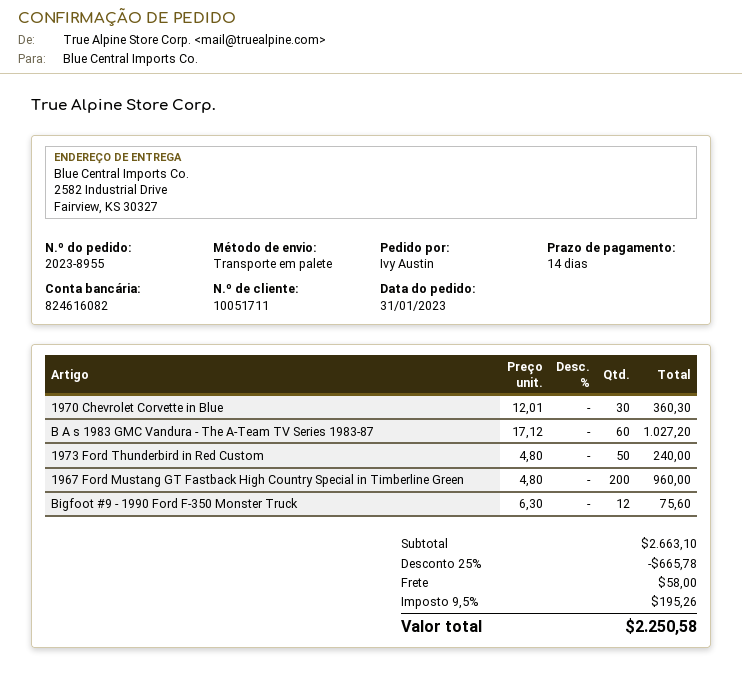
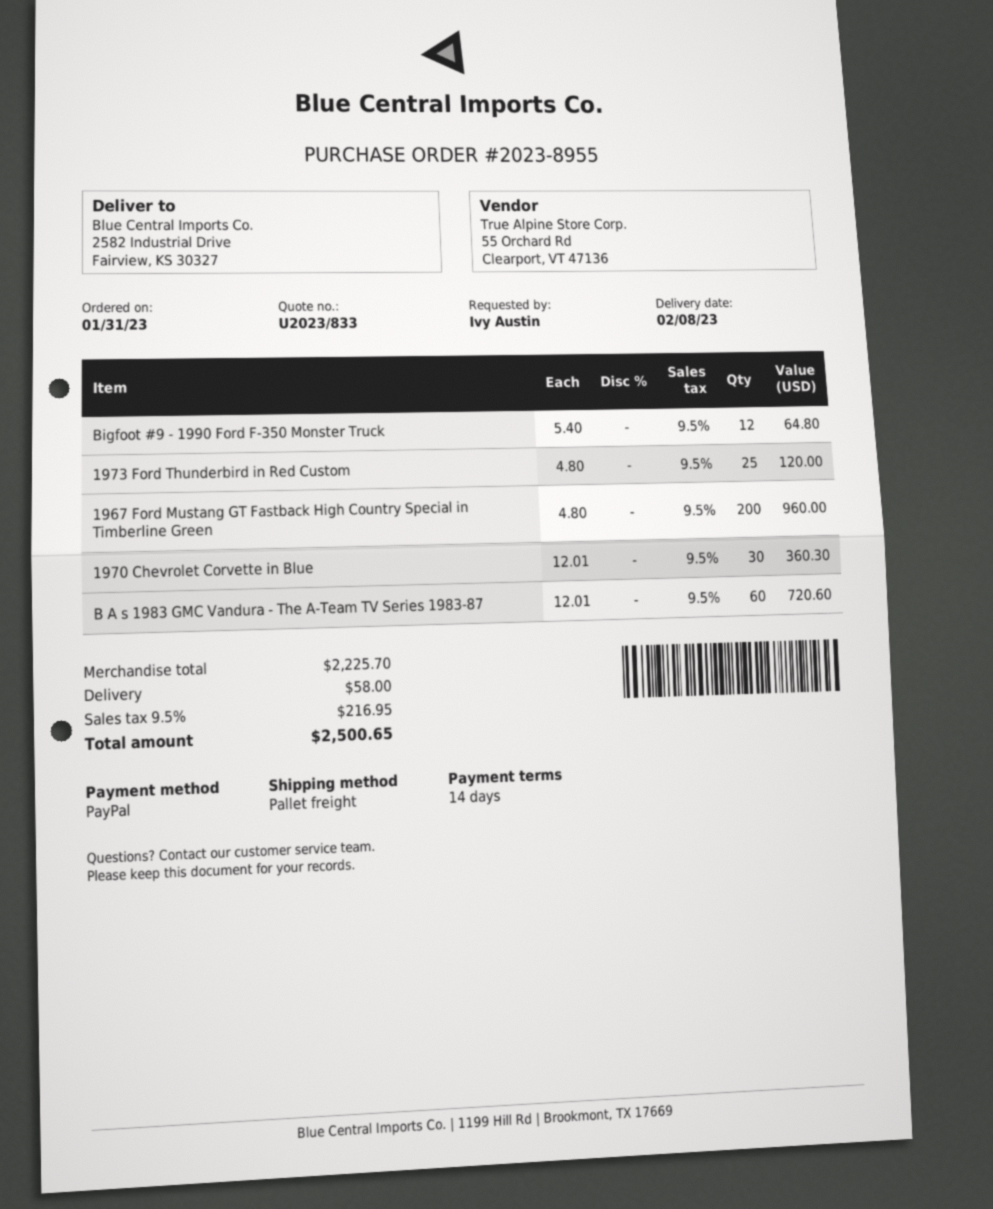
B A s 1983 GMC Vandura - The A-Team TV Series 1983-87: 60 x 17.12 = 1027.20 -> 60 x 12.01 = 720.60
1973 Ford Thunderbird in Red Custom: 50 x 4.80 = 240.00 -> 25 x 4.80 = 120.00
Bigfoot #9 - 1990 Ford F-350 Monster Truck: 12 x 6.30 = 75.60 -> 12 x 5.40 = 64.80
subtotal: 2663.10 -> 2225.70
discount: 25% = 665.78 -> none
tax: 9.5% = 195.26 -> 9.5% = 216.95
total: 2250.58 -> 2500.65

